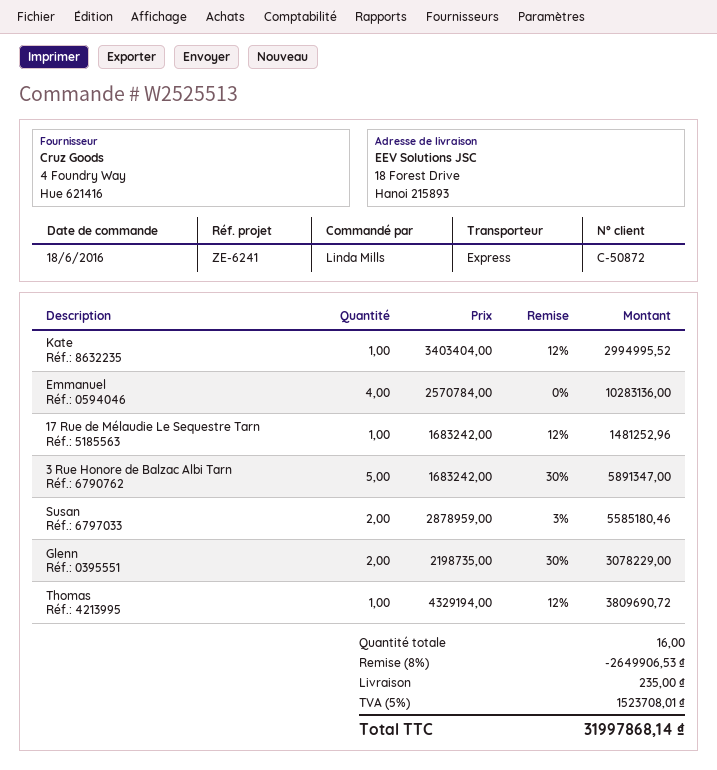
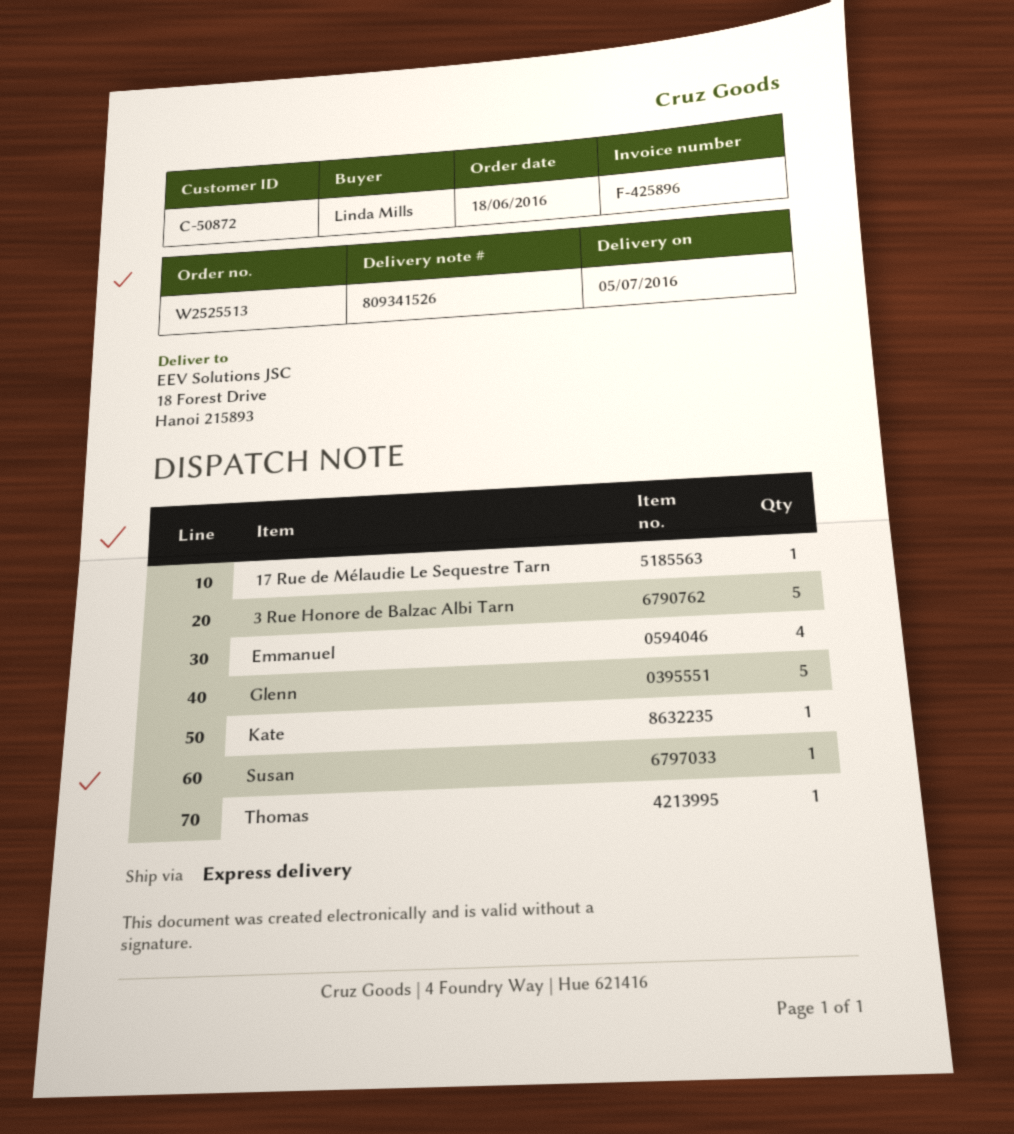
Susan: 2 -> 1
Glenn: 2 -> 5

